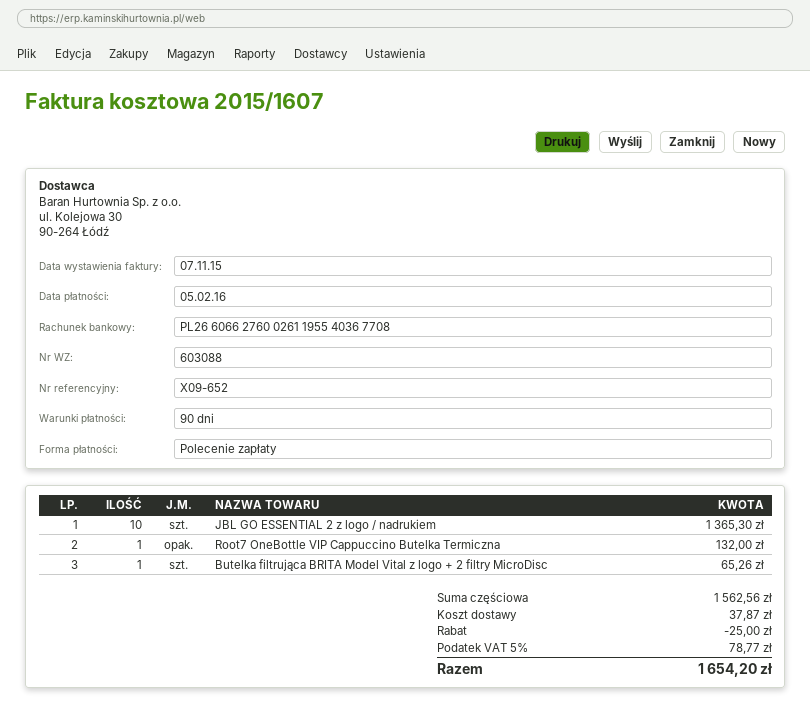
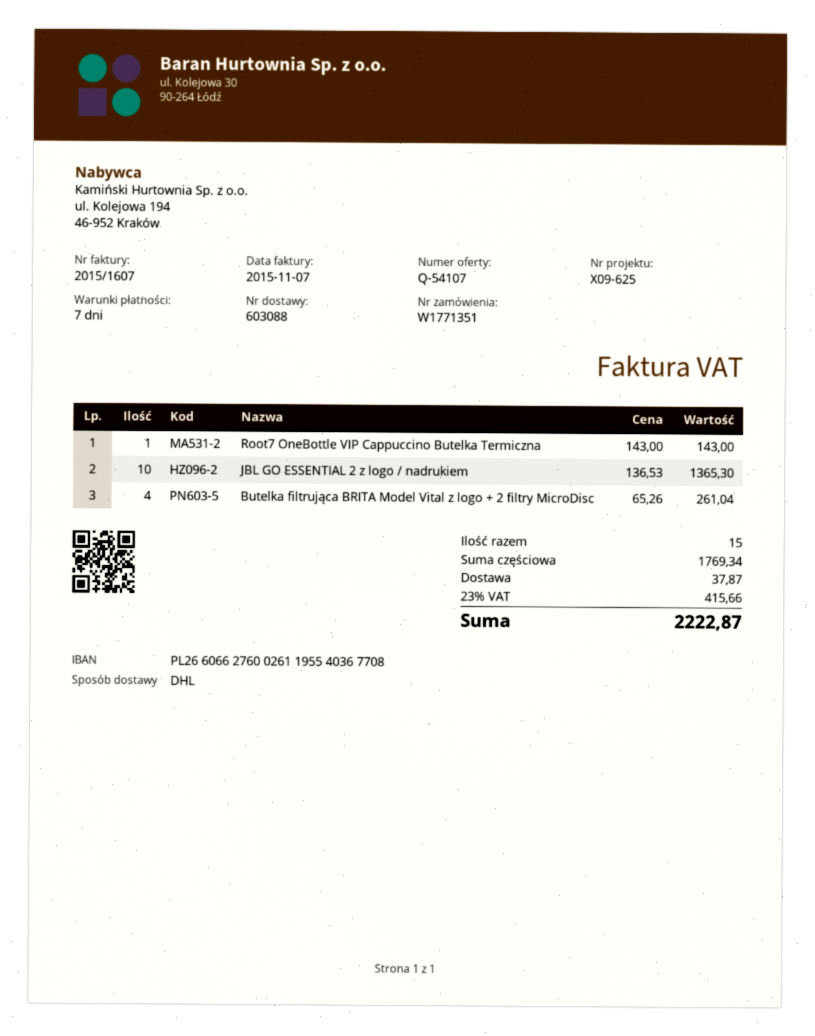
payment terms: 90 days -> 7 days
reference: X09-652 -> X09-625
Root7 OneBottle VIP Cappuccino Butelka Termiczna: 1 for 132.00 -> 1 for 143.00
Butelka filtrująca BRITA Model Vital z logo + 2 filtry MicroDisc: 1 for 65.26 -> 4 for 261.04
subtotal: 1562.56 -> 1769.34
discount: 25.00 -> none
tax: 5% = 78.77 -> 23% = 415.66
total: 1654.20 -> 2222.87

